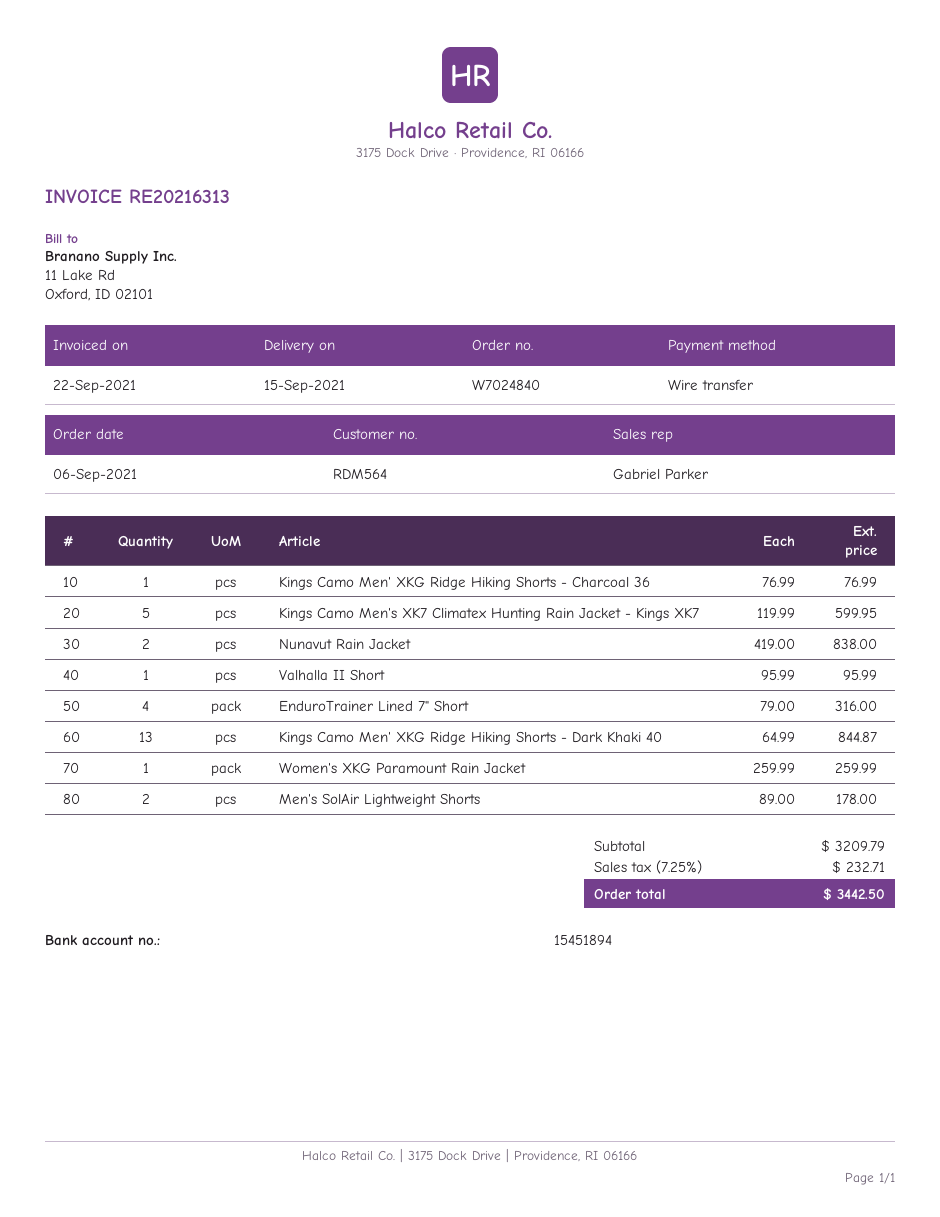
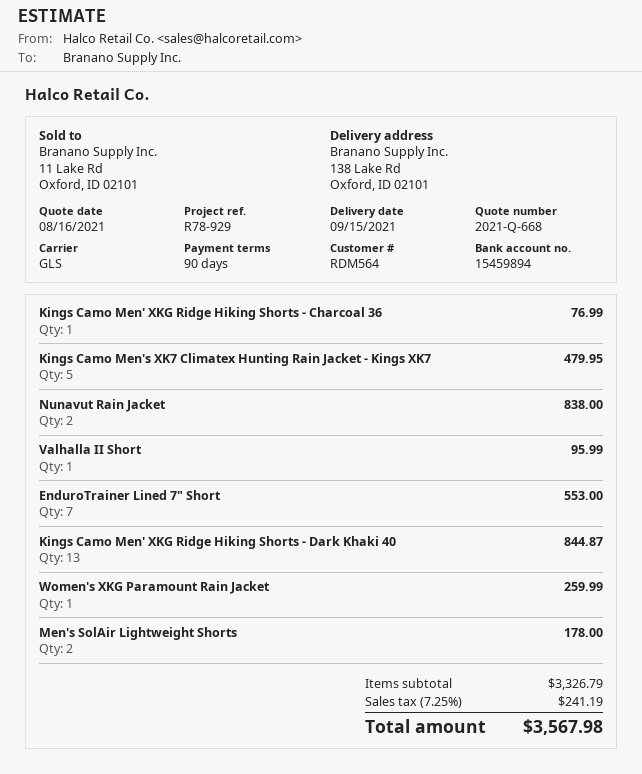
bank account: 15451894 -> 15459894
Kings Camo Men's XK7 Climatex Hunting Rain Jacket - Kings XK7: 5 for 599.95 -> 5 for 479.95
EnduroTrainer Lined 7" Short: 4 for 316.00 -> 7 for 553.00
subtotal: 3209.79 -> 3326.79
tax: 7.25% = 232.71 -> 7.25% = 241.19
total: 3442.50 -> 3567.98

